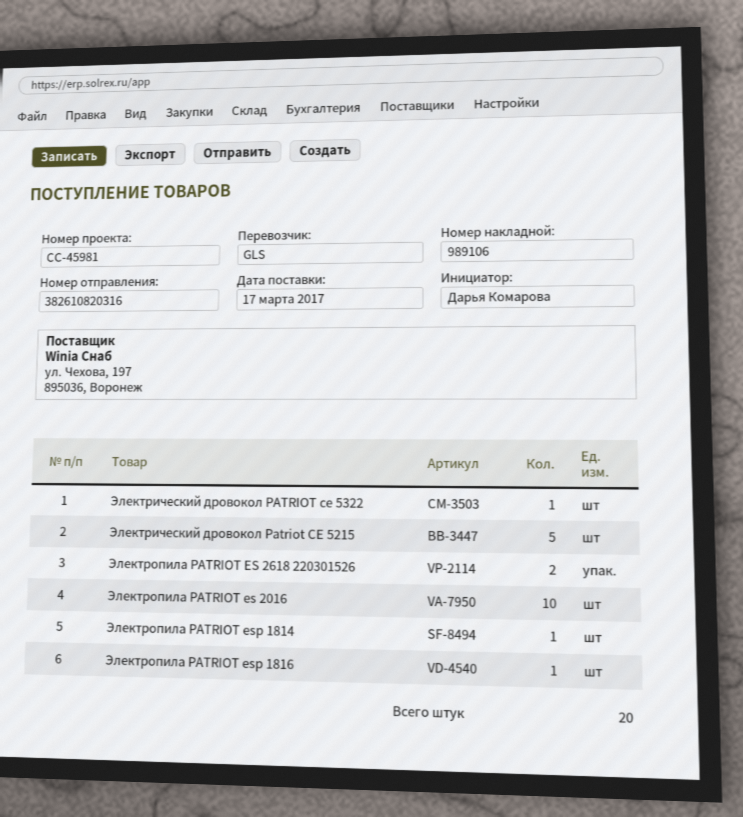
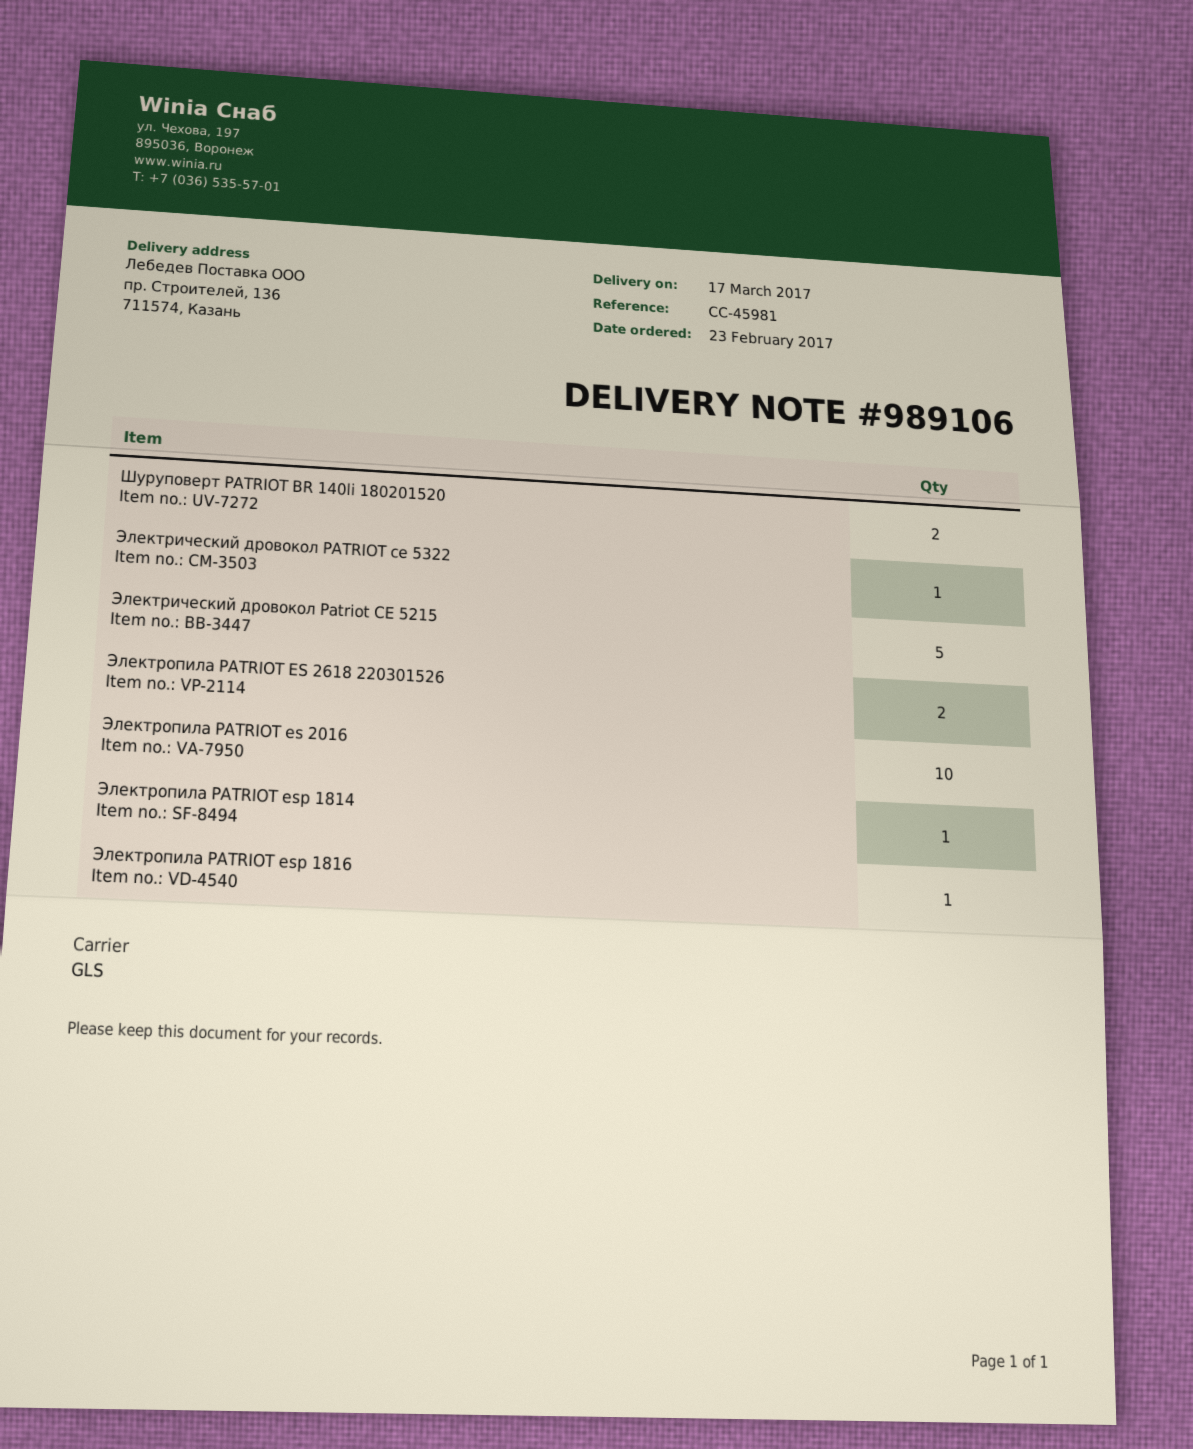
Шуруповерт PATRIOT BR 140li 180201520: none -> 2

